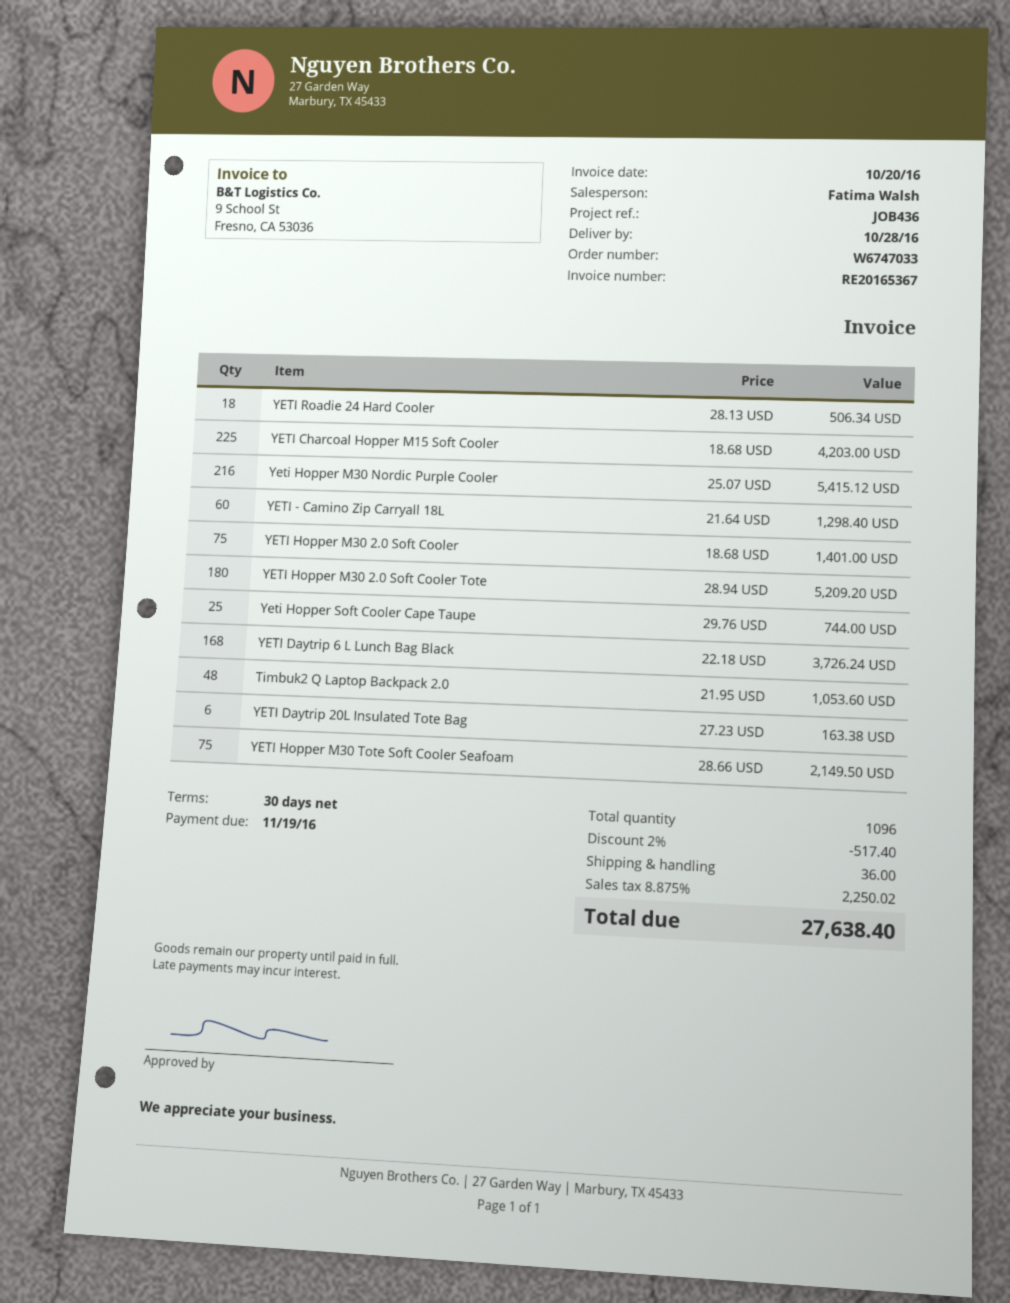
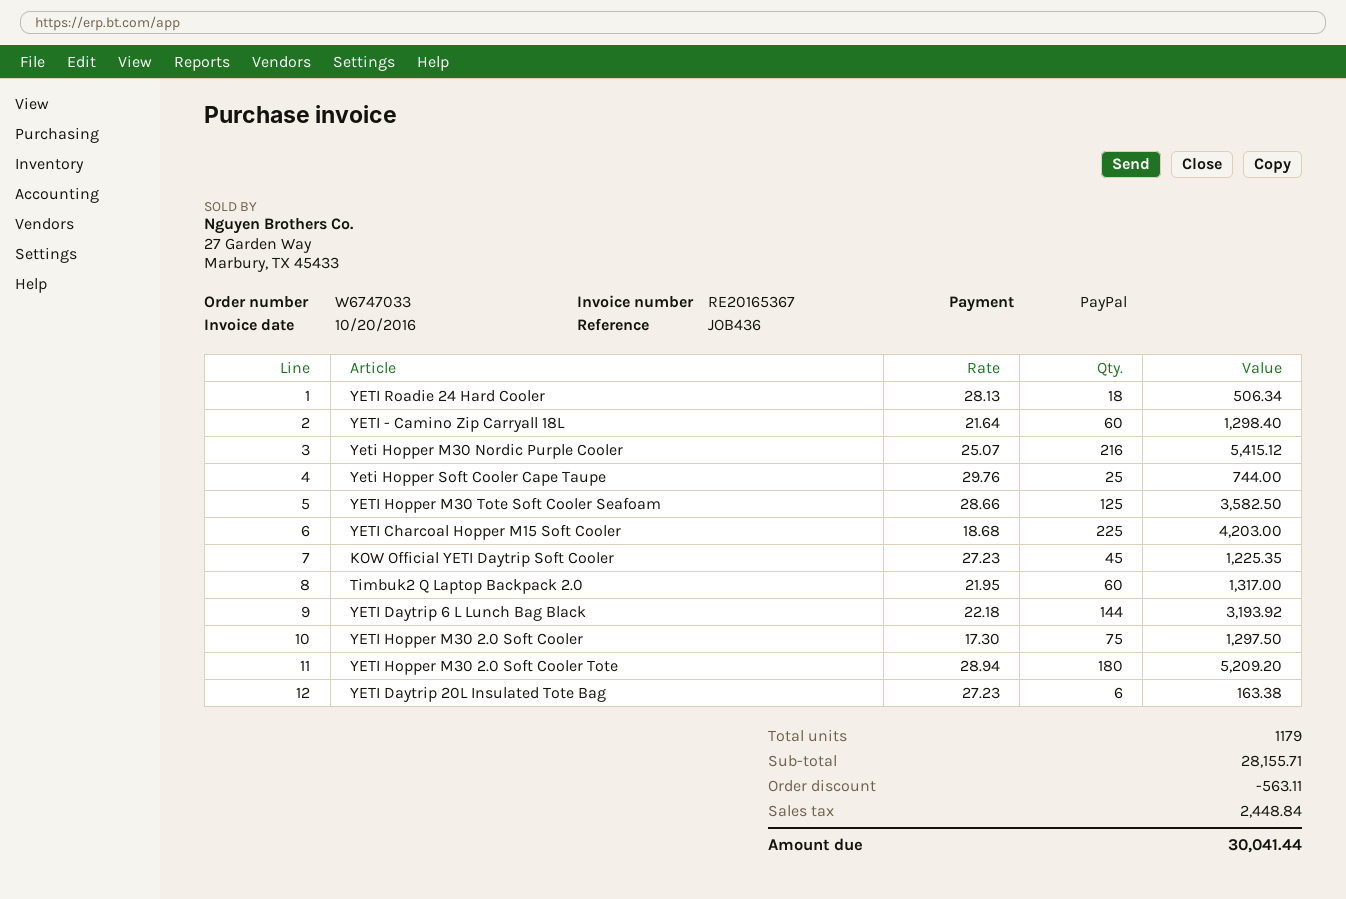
YETI Hopper M30 2.0 Soft Cooler: 75 x 18.68 = 1401.00 -> 75 x 17.30 = 1297.50
YETI Daytrip 6 L Lunch Bag Black: 168 x 22.18 = 3726.24 -> 144 x 22.18 = 3193.92
Timbuk2 Q Laptop Backpack 2.0: 48 x 21.95 = 1053.60 -> 60 x 21.95 = 1317.00
YETI Hopper M30 Tote Soft Cooler Seafoam: 75 x 28.66 = 2149.50 -> 125 x 28.66 = 3582.50
KOW Official YETI Daytrip Soft Cooler: none -> 45 x 27.23 = 1225.35
total quantity: 1096 -> 1179
discount: 517.40 -> 563.11
shipping: 36.00 -> none
tax: 2250.02 -> 2448.84
total: 27638.40 -> 30041.44

